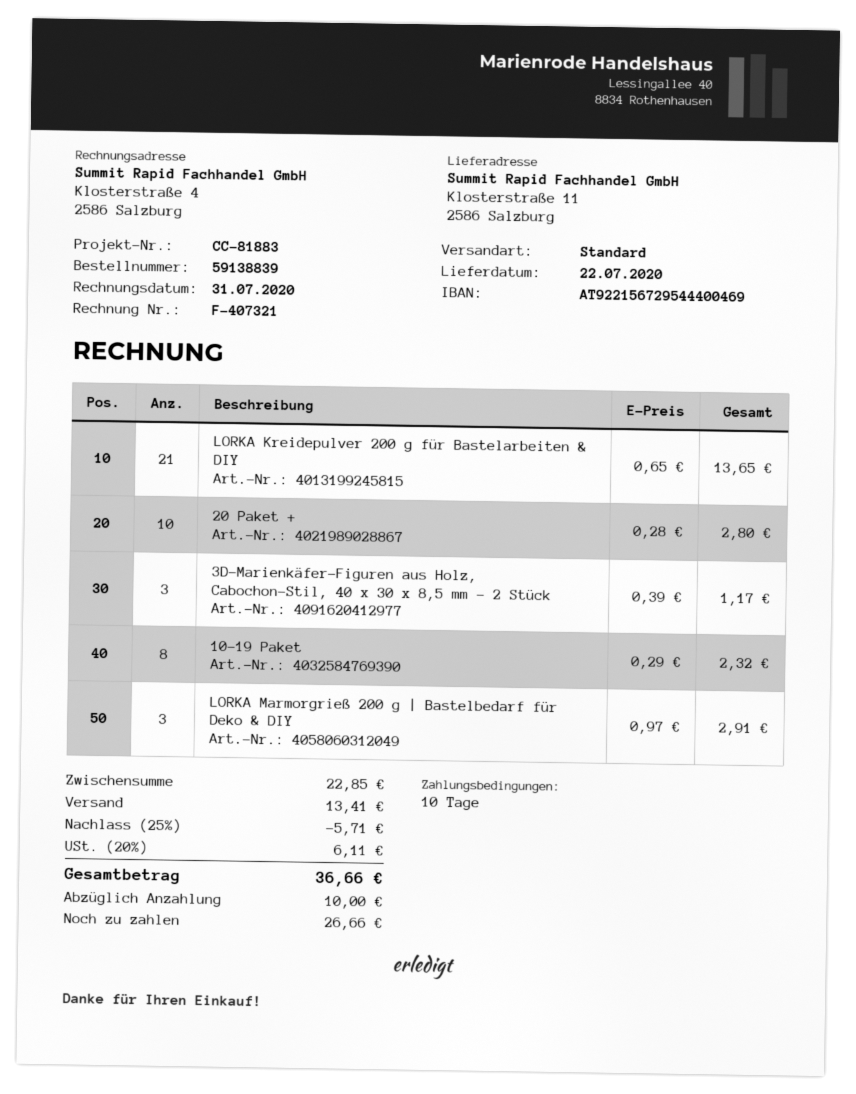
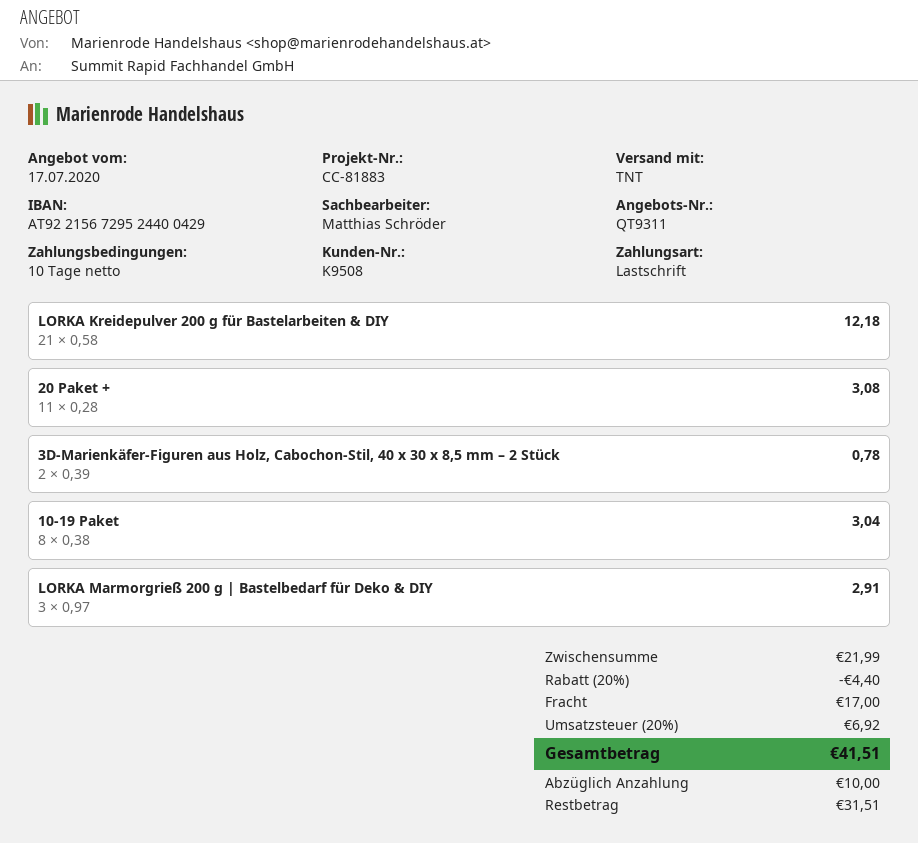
bank account: AT922156729544400469 -> AT922156729524400429
shipping method: standard -> TNT
LORKA Kreidepulver 200 g für Bastelarbeiten & DIY: 21 x 0.65 = 13.65 -> 21 x 0.58 = 12.18
20 Paket +: 10 x 0.28 = 2.80 -> 11 x 0.28 = 3.08
3D-Marienkäfer-Figuren aus Holz, Cabochon-Stil, 40 x 30 x 8,5 mm – 2 Stück: 3 x 0.39 = 1.17 -> 2 x 0.39 = 0.78
10-19 Paket: 8 x 0.29 = 2.32 -> 8 x 0.38 = 3.04
subtotal: 22.85 -> 21.99
discount: 25% = 5.71 -> 20% = 4.40
shipping: 13.41 -> 17.00
tax: 20% = 6.11 -> 20% = 6.92
total: 36.66 -> 41.51
balance: 26.66 -> 31.51

